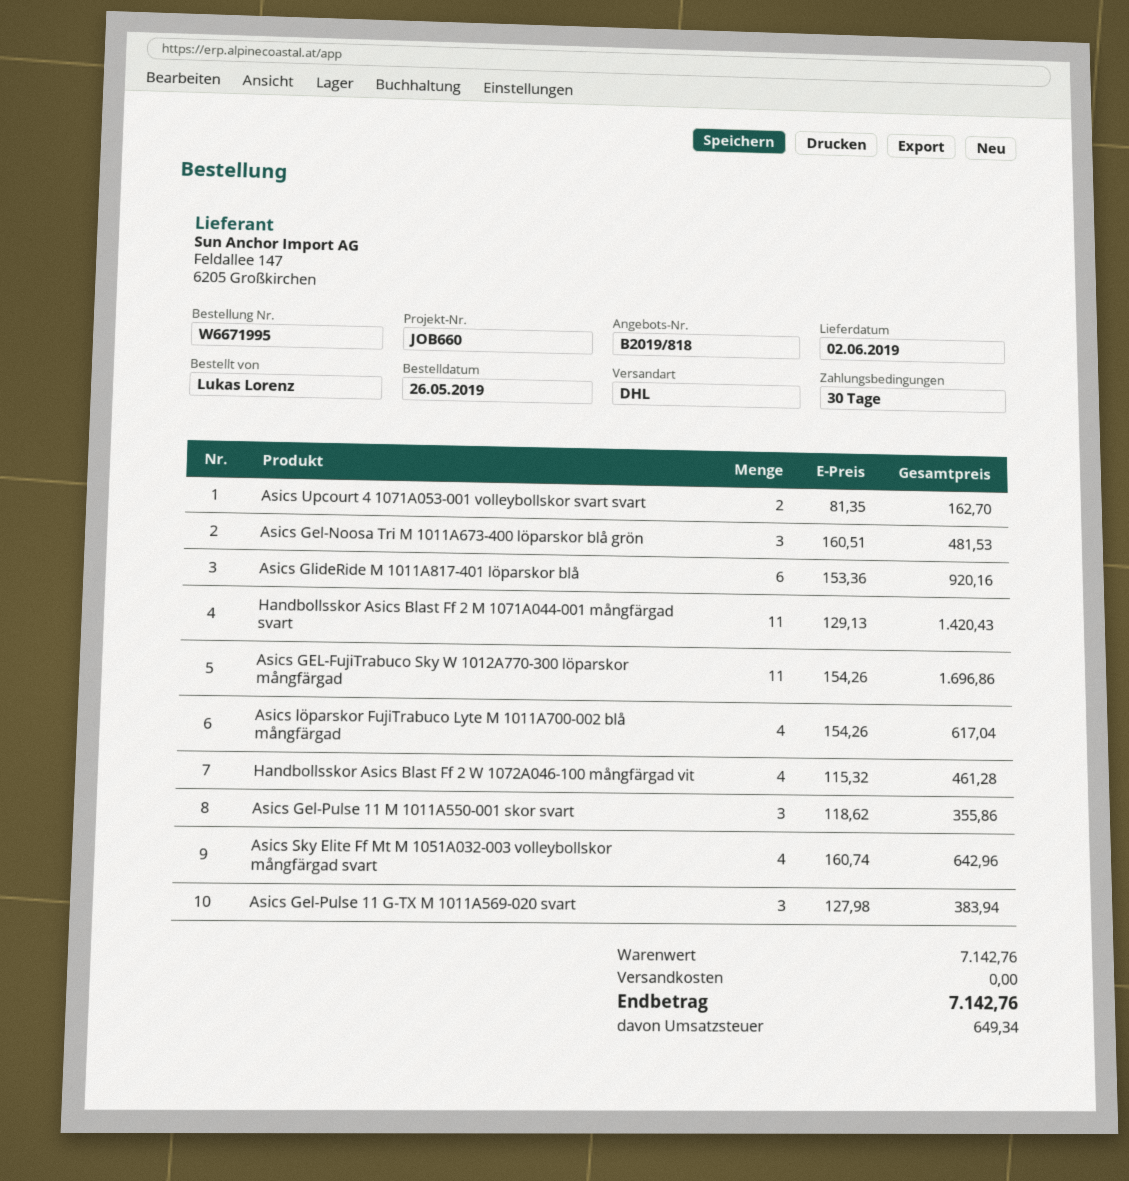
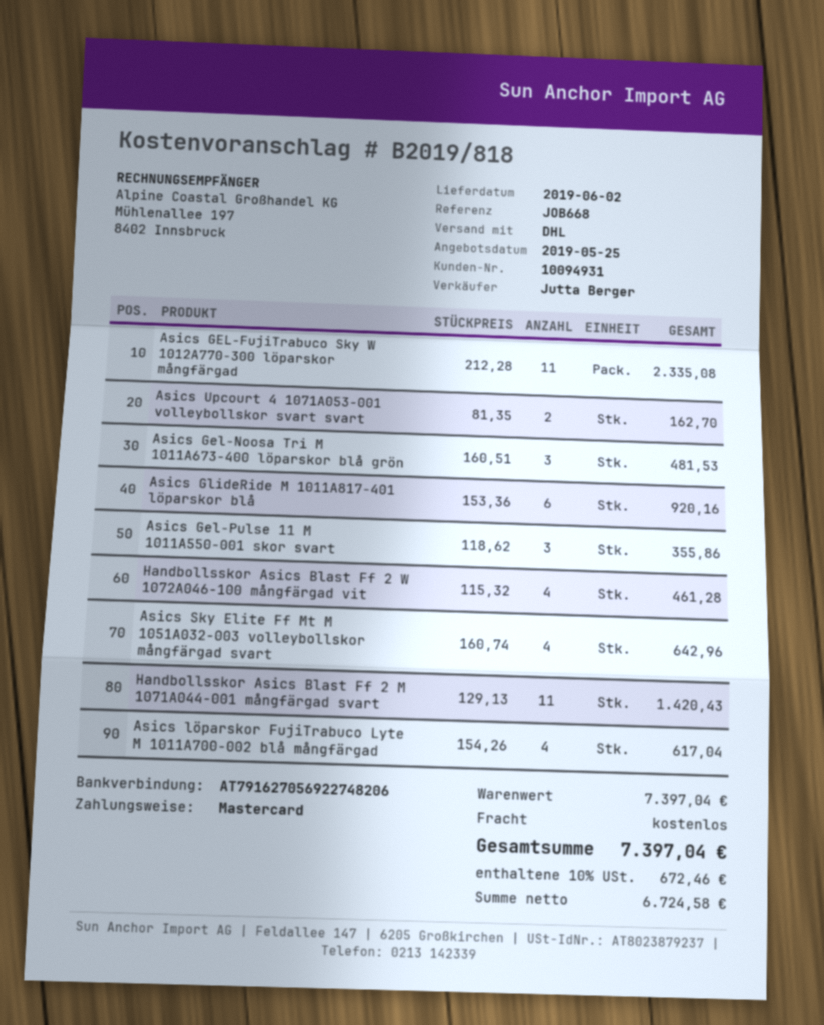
reference: JOB660 -> JOB668
Asics GEL-FujiTrabuco Sky W 1012A770-300 löparskor mångfärgad: 11 x 154.26 = 1696.86 -> 11 x 212.28 = 2335.08
Asics Gel-Pulse 11 G-TX M 1011A569-020 svart: 3 x 127.98 = 383.94 -> none
subtotal: 7142.76 -> 7397.04
tax: 649.34 -> 672.46
total: 7142.76 -> 7397.04

